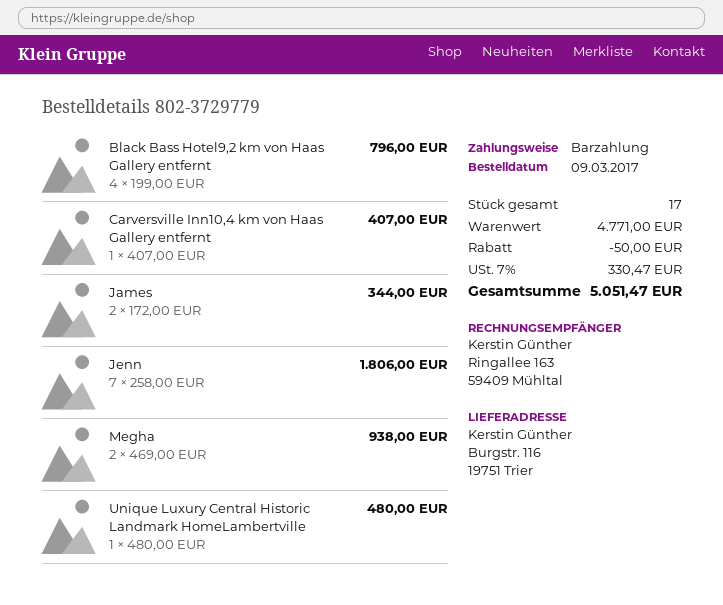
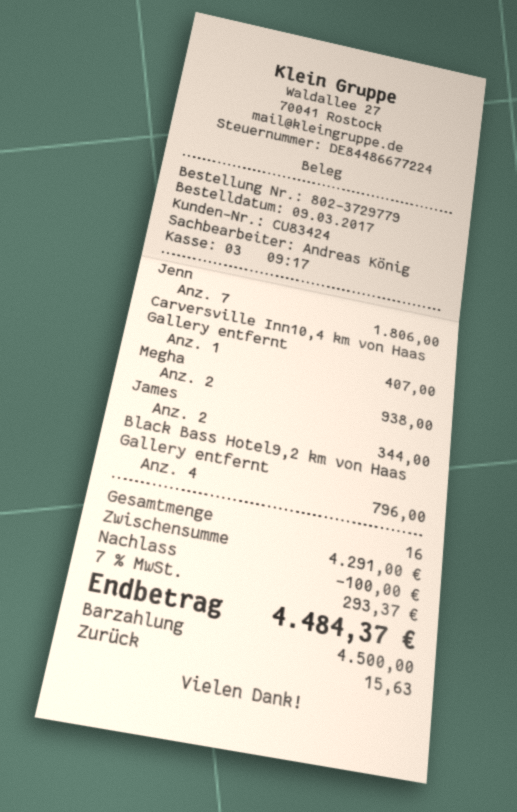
Unique Luxury Central Historic Landmark HomeLambertville: 1 for 480.00 -> none
total quantity: 17 -> 16
subtotal: 4771.00 -> 4291.00
discount: 50.00 -> 100.00
tax: 7% = 330.47 -> 7% = 293.37
total: 5051.47 -> 4484.37

